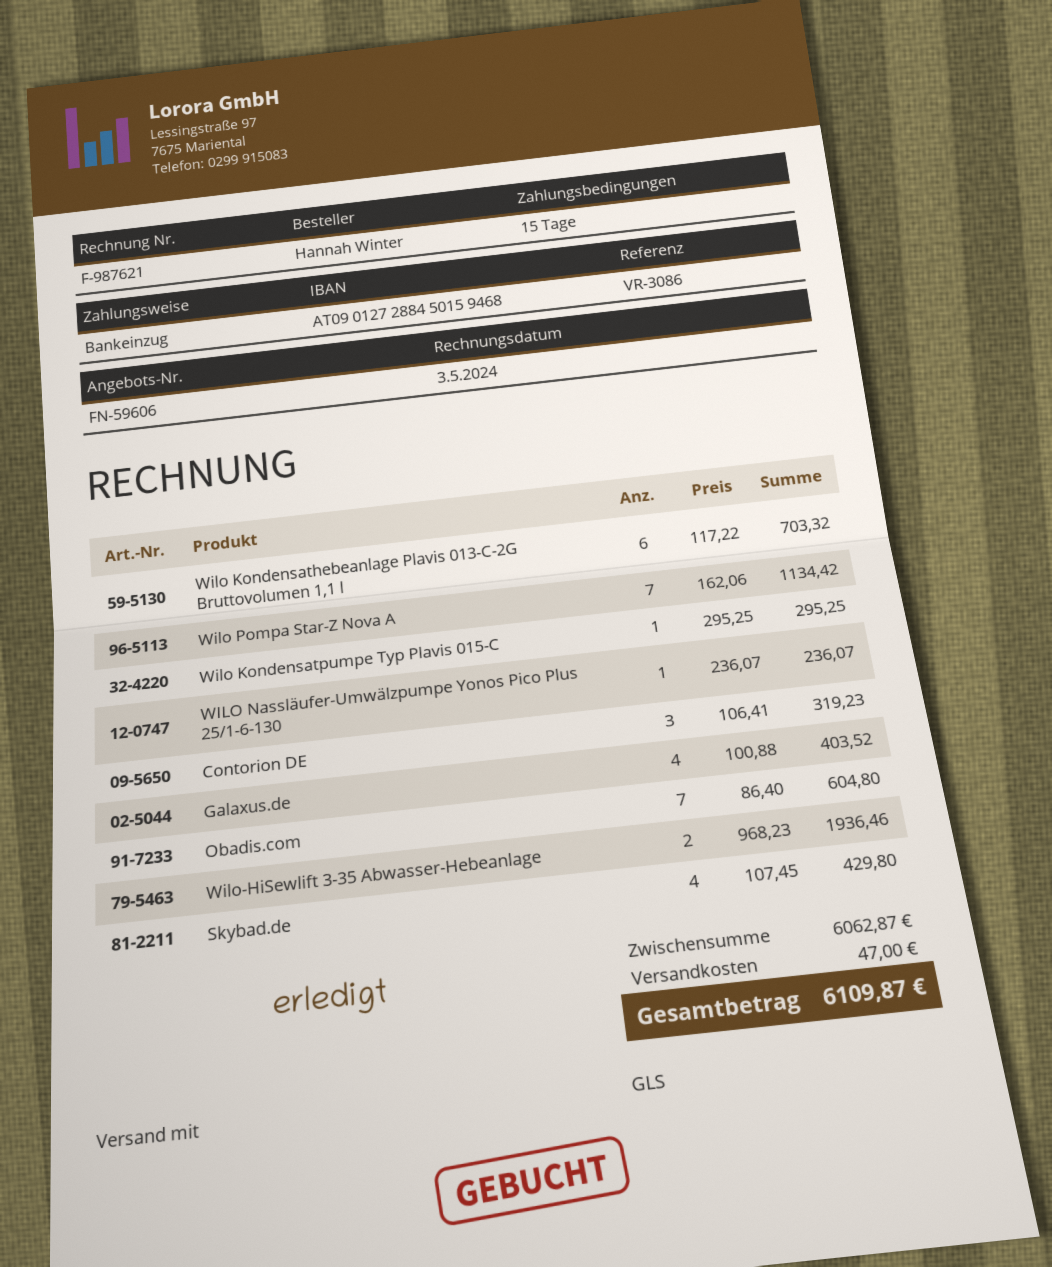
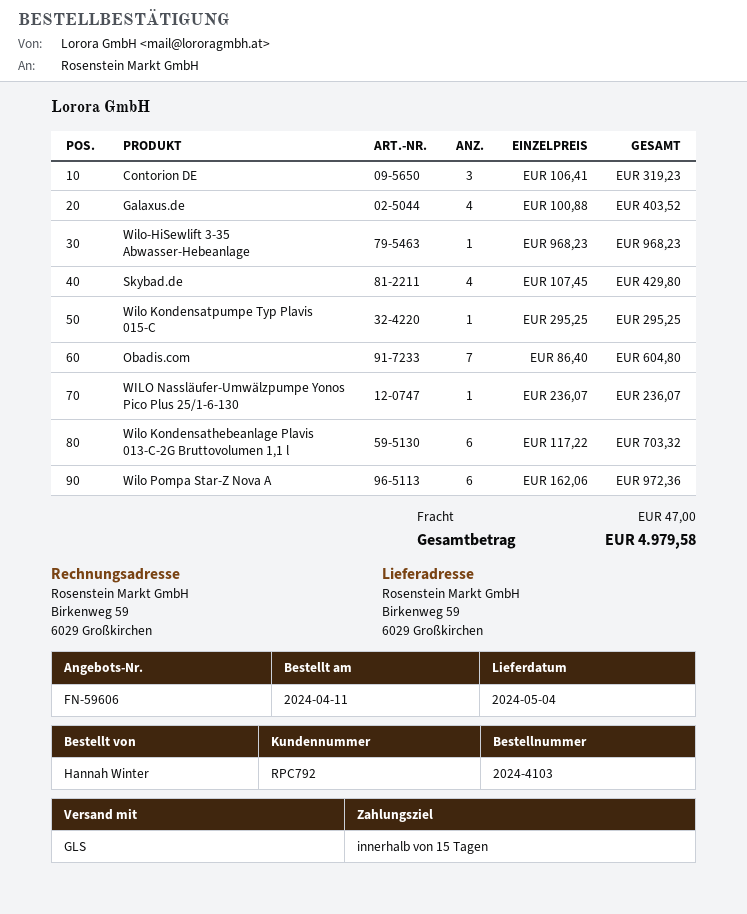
Wilo Pompa Star-Z Nova A: 7 x 162.06 = 1134.42 -> 6 x 162.06 = 972.36
Wilo-HiSewlift 3-35 Abwasser-Hebeanlage: 2 x 968.23 = 1936.46 -> 1 x 968.23 = 968.23
total: 6109.87 -> 4979.58

